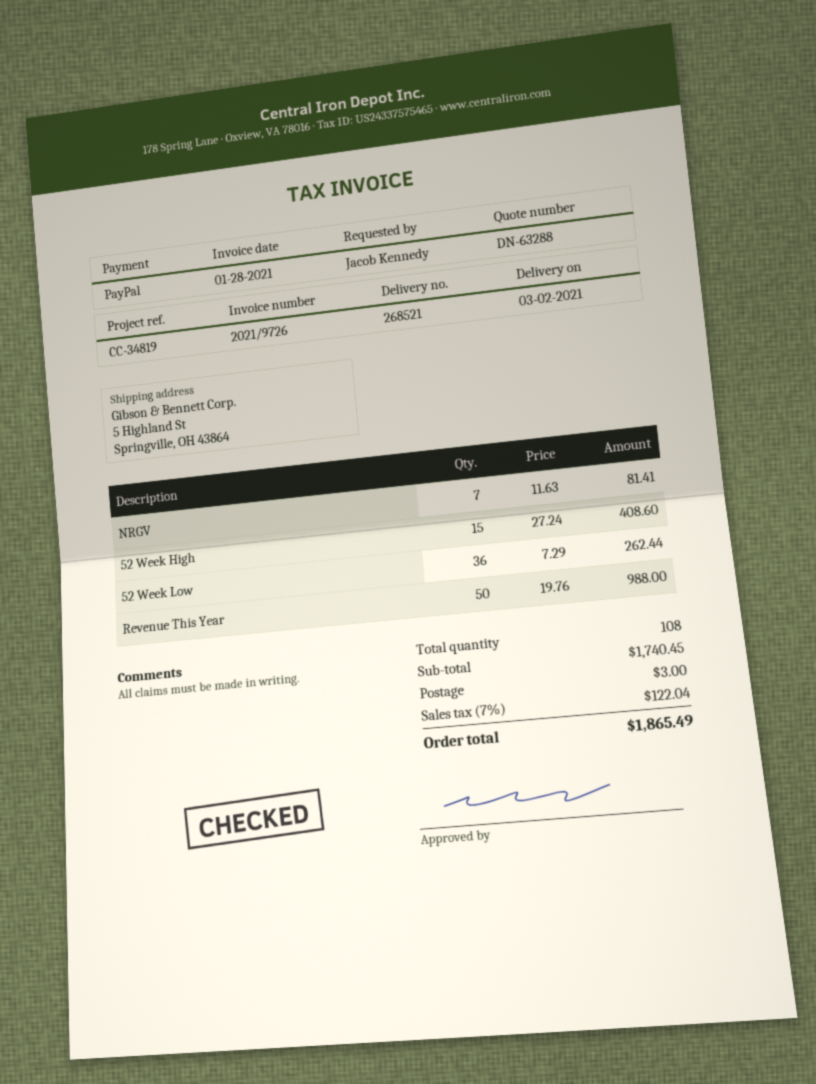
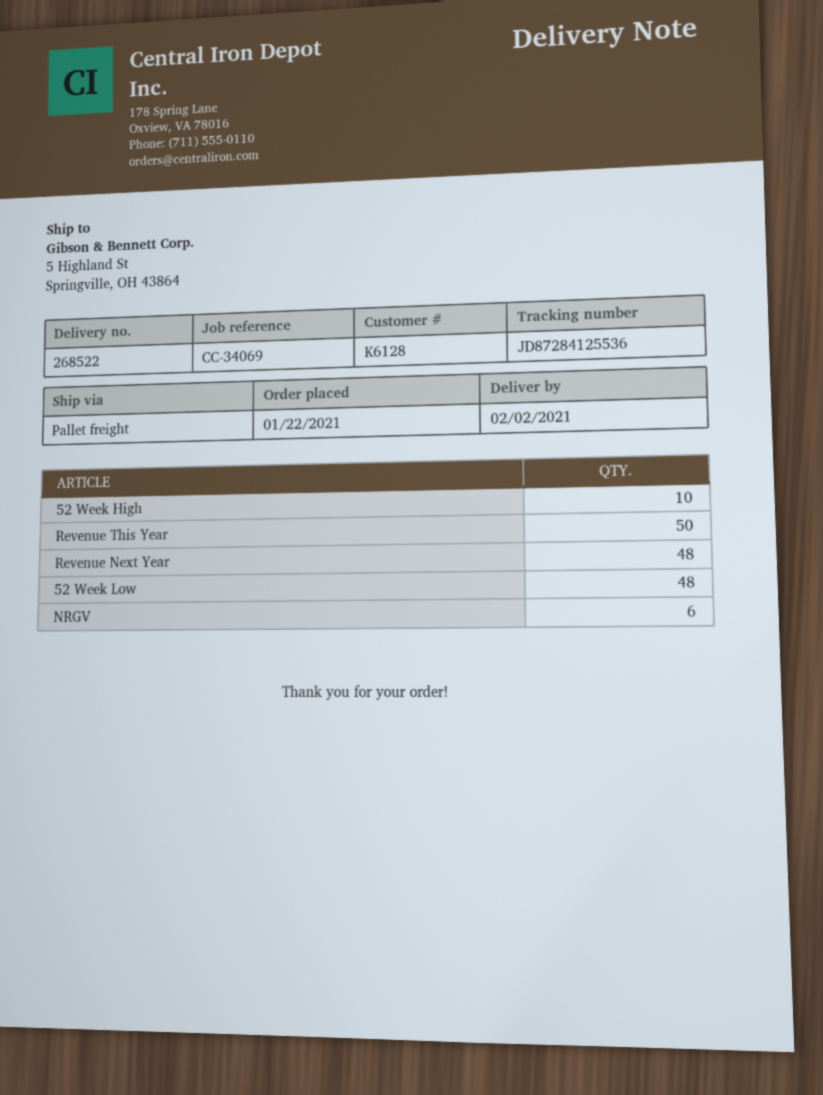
delivery note number: 268521 -> 268522
delivery date: 2021-03-02 -> 2021-02-02
reference: CC-34819 -> CC-34069
NRGV: 7 -> 6
52 Week High: 15 -> 10
52 Week Low: 36 -> 48
Revenue Next Year: none -> 48

